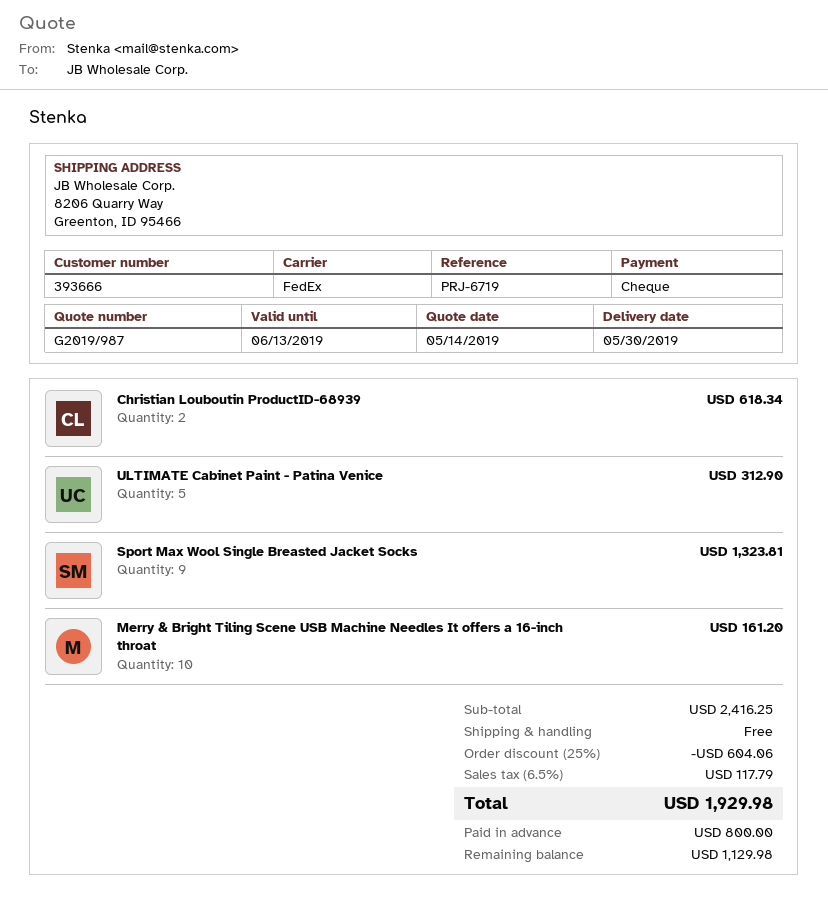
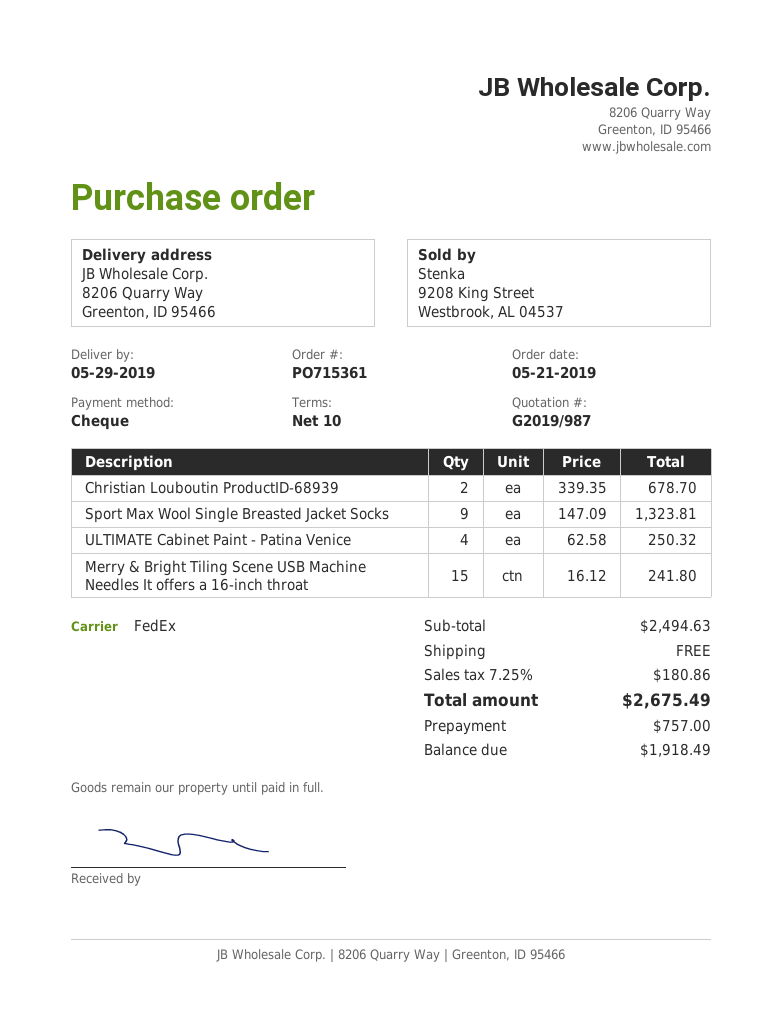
delivery date: 2019-05-30 -> 2019-05-29
Christian Louboutin ProductID-68939: 2 for 618.34 -> 2 for 678.70
ULTIMATE Cabinet Paint - Patina Venice: 5 for 312.90 -> 4 for 250.32
Merry & Bright Tiling Scene USB Machine Needles It offers a 16-inch throat: 10 for 161.20 -> 15 for 241.80
subtotal: 2416.25 -> 2494.63
discount: 25% = 604.06 -> none
tax: 6.5% = 117.79 -> 7.25% = 180.86
total: 1929.98 -> 2675.49
deposit: 800.00 -> 757.00
balance: 1129.98 -> 1918.49

